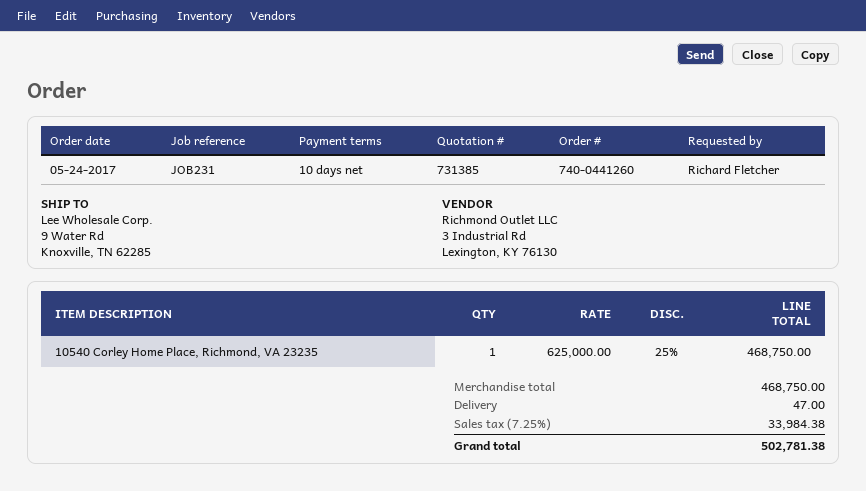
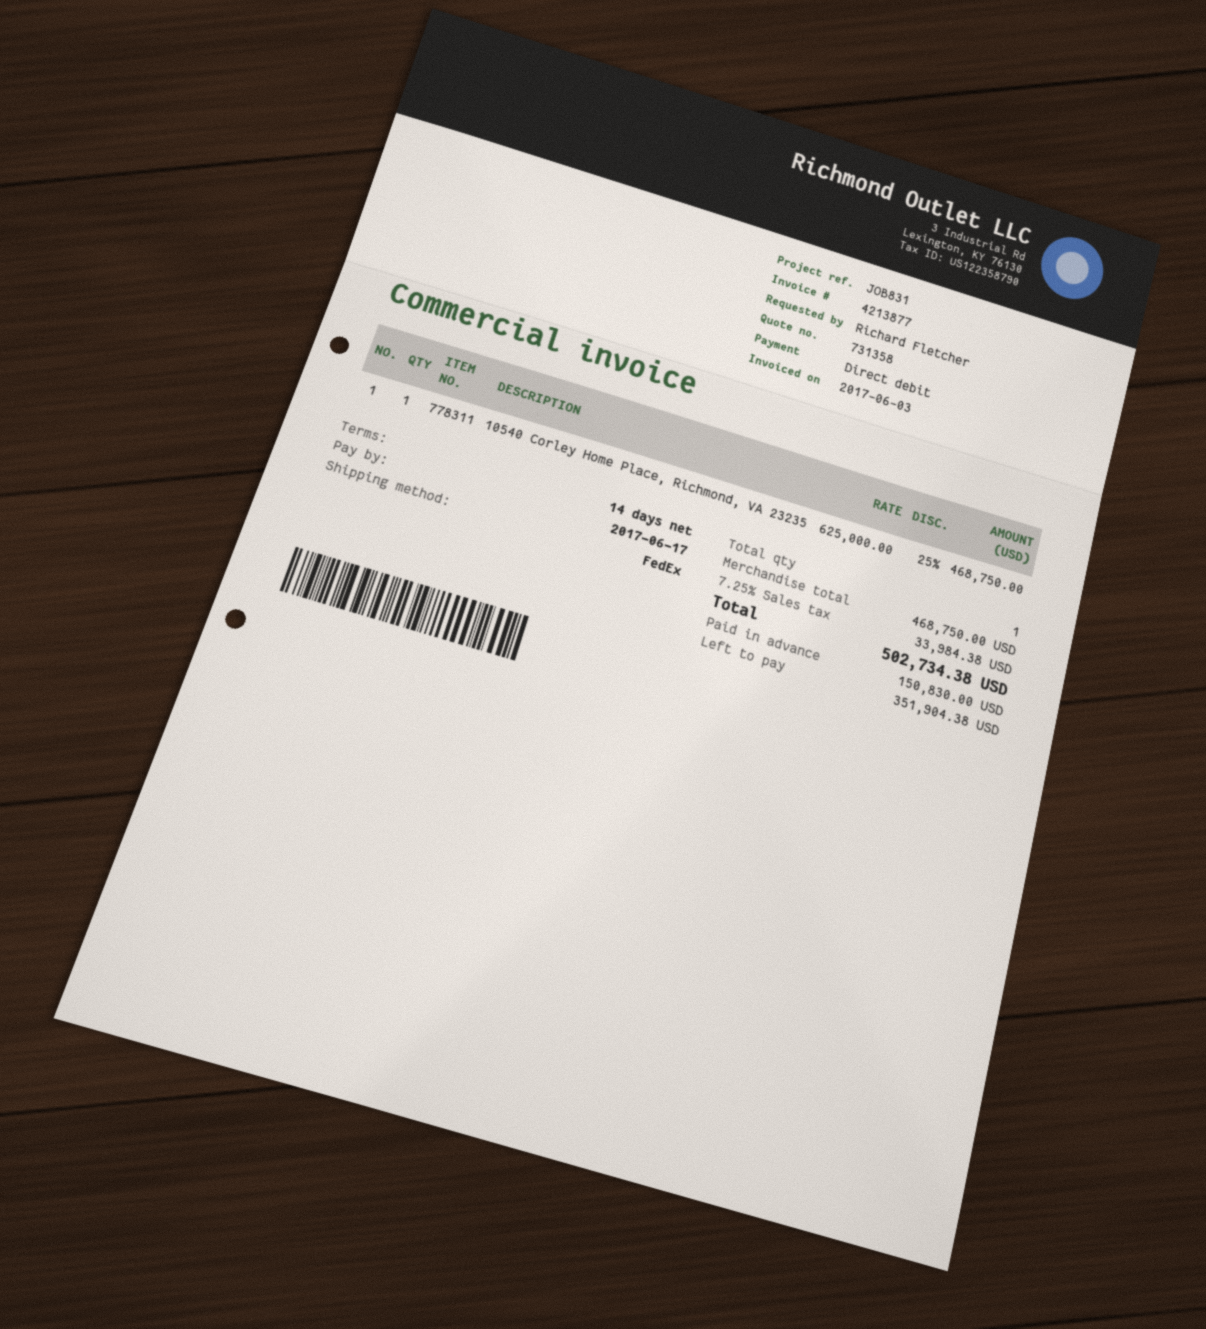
quote number: 731385 -> 731358
payment terms: 10 days -> 14 days
reference: JOB231 -> JOB831
shipping: 47.00 -> none
total: 502781.38 -> 502734.38

